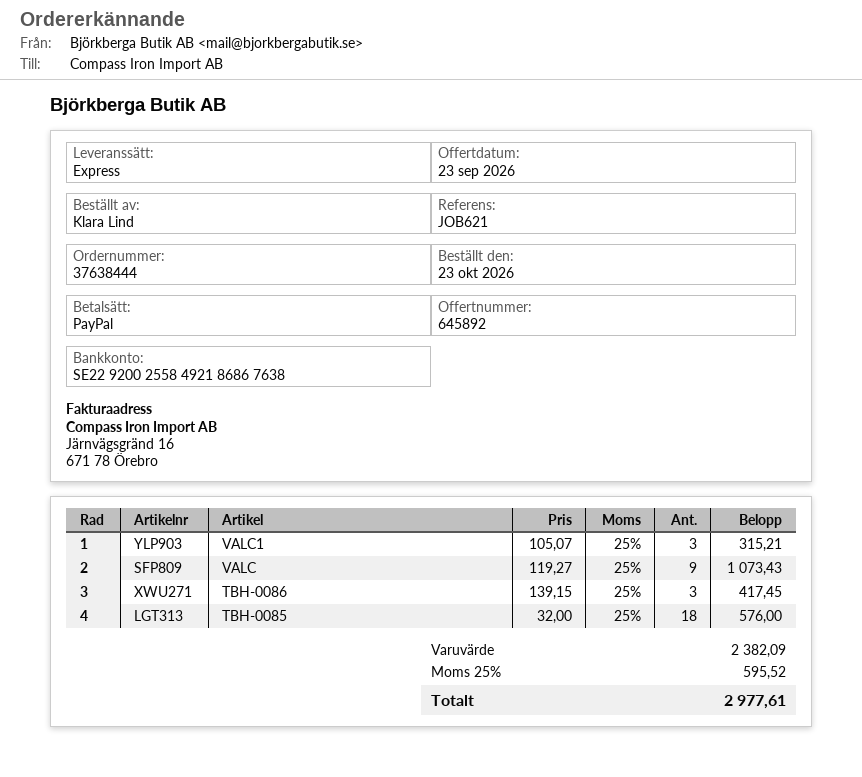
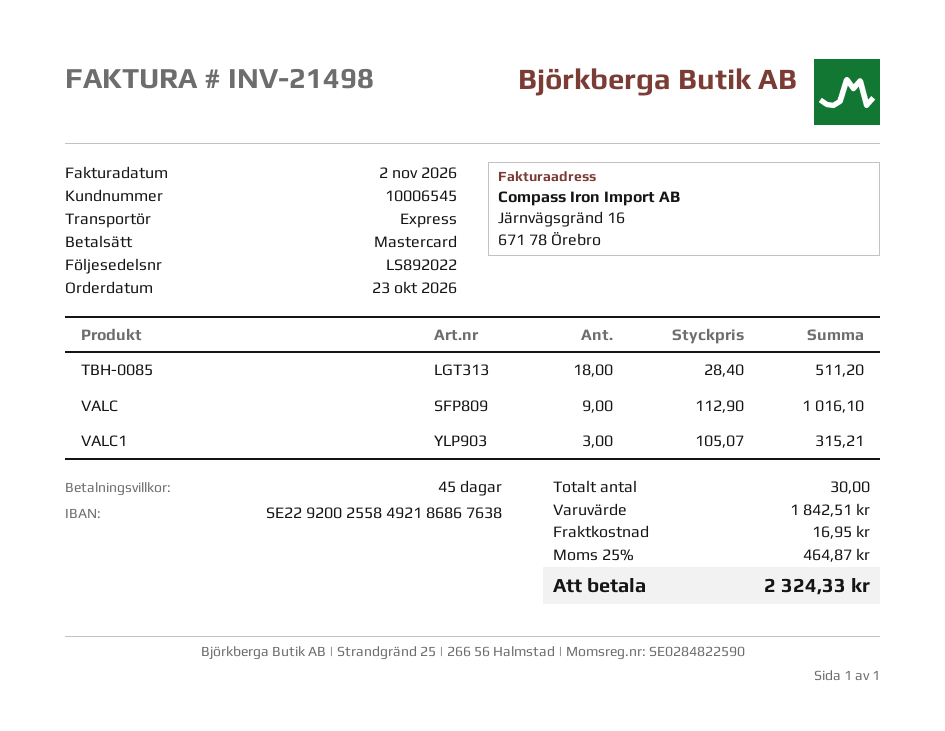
payment method: PayPal -> Mastercard
VALC: 9 x 119.27 = 1073.43 -> 9 x 112.90 = 1016.10
TBH-0086: 3 x 139.15 = 417.45 -> none
TBH-0085: 18 x 32.00 = 576.00 -> 18 x 28.40 = 511.20
subtotal: 2382.09 -> 1842.51
shipping: none -> 16.95
tax: 25% = 595.52 -> 25% = 464.87
total: 2977.61 -> 2324.33

